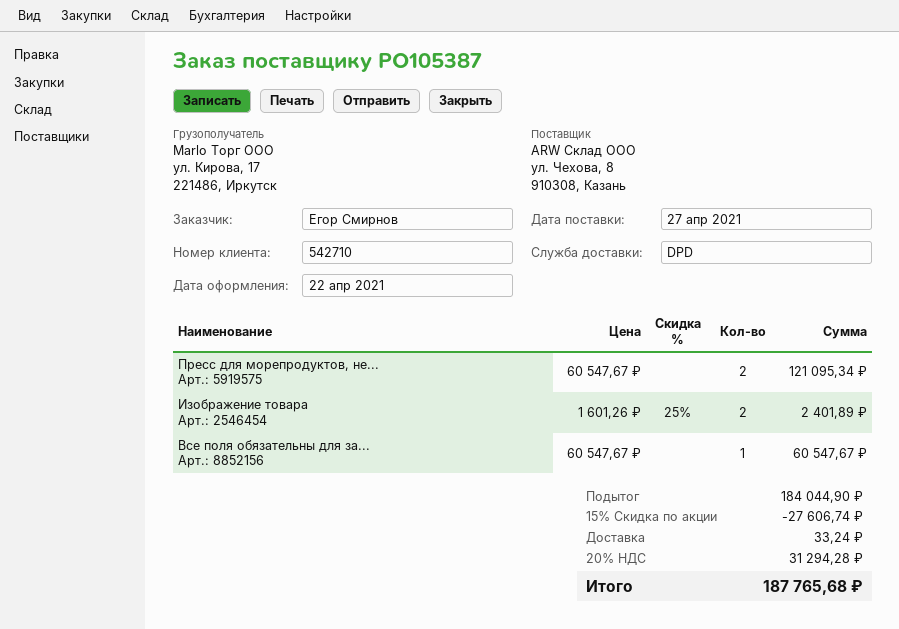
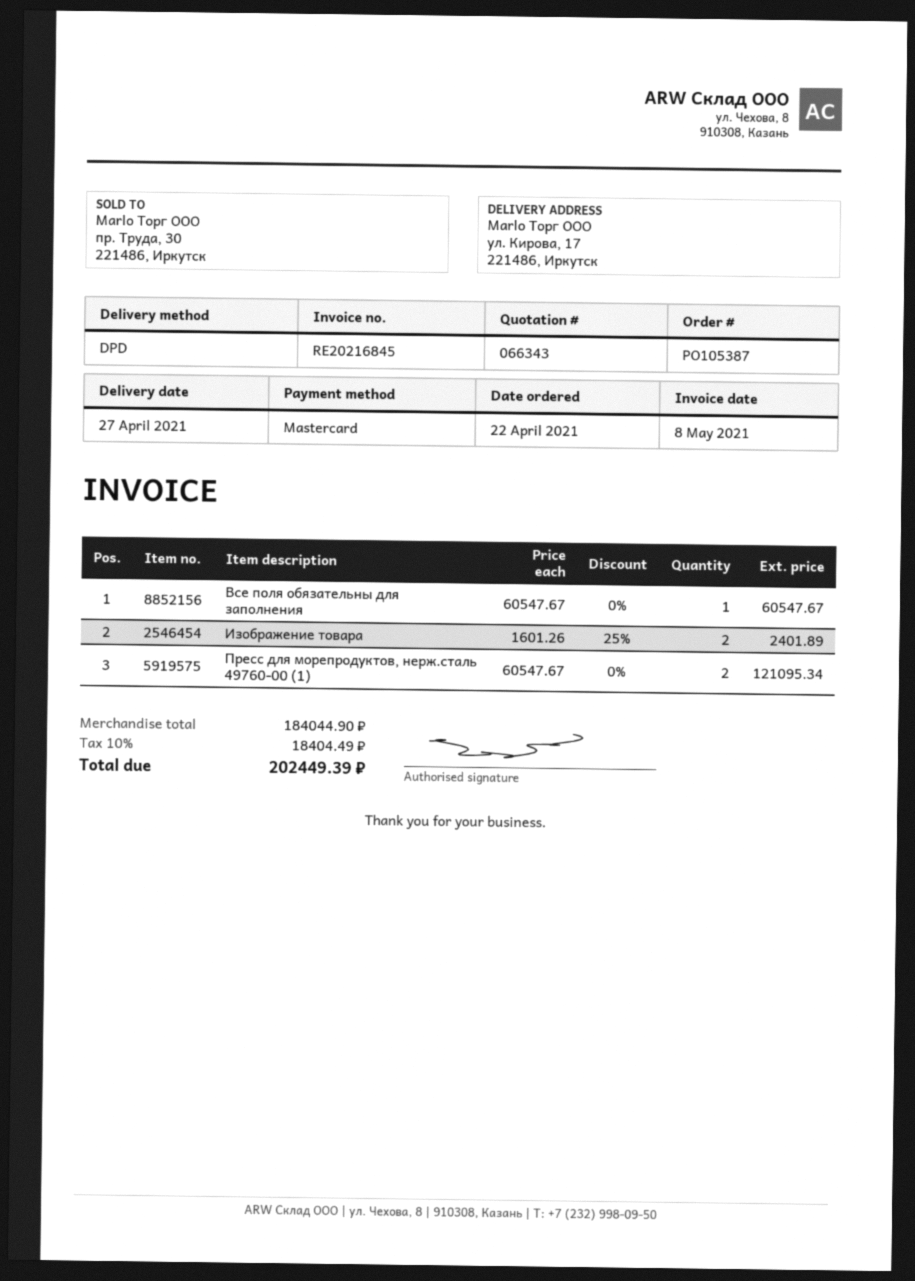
discount: 15% = 27606.74 -> none
shipping: 33.24 -> none
tax: 20% = 31294.28 -> 10% = 18404.49
total: 187765.68 -> 202449.39

